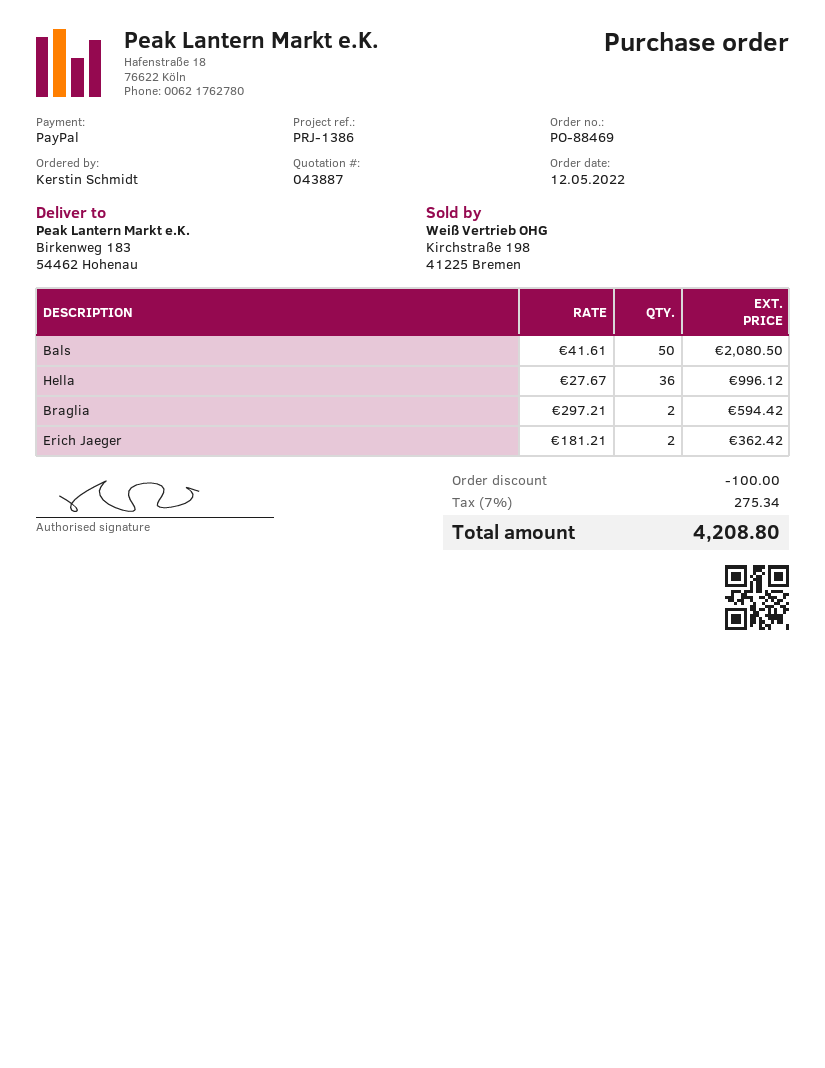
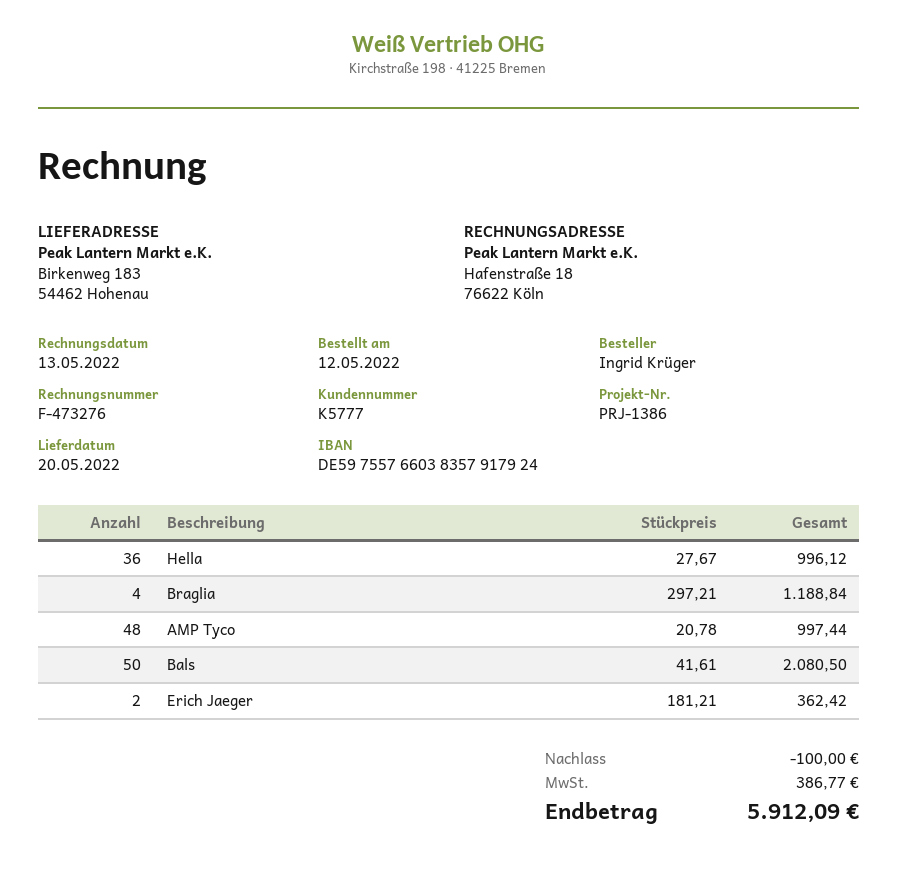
ordered by: Kerstin Schmidt -> Ingrid Krüger
Braglia: 2 x 297.21 = 594.42 -> 4 x 297.21 = 1188.84
AMP Tyco: none -> 48 x 20.78 = 997.44
tax: 275.34 -> 386.77
total: 4208.80 -> 5912.09

